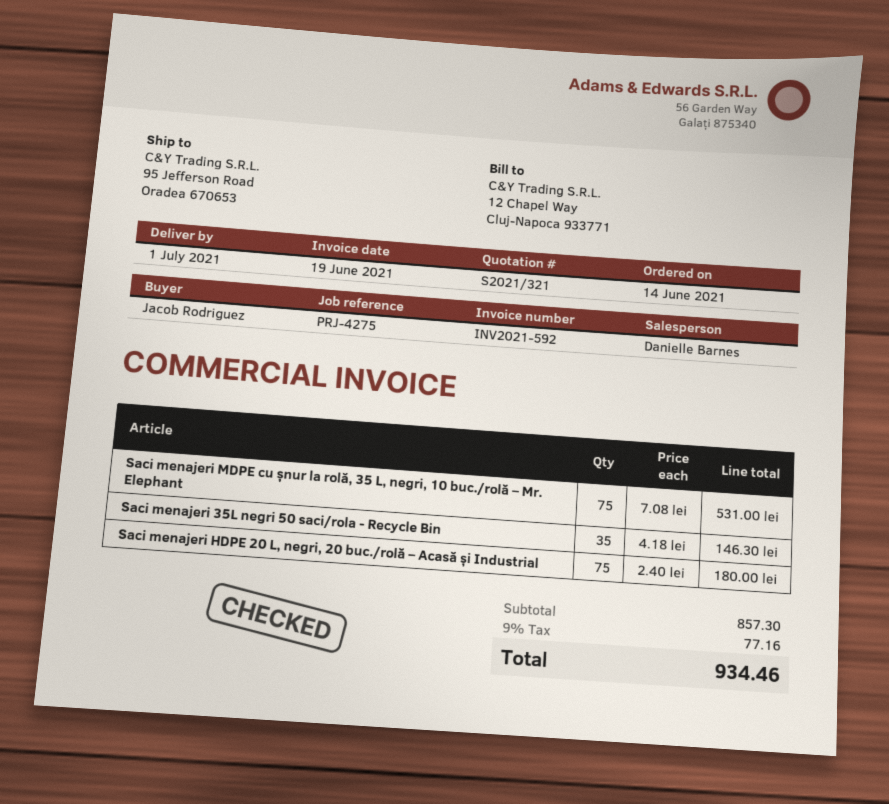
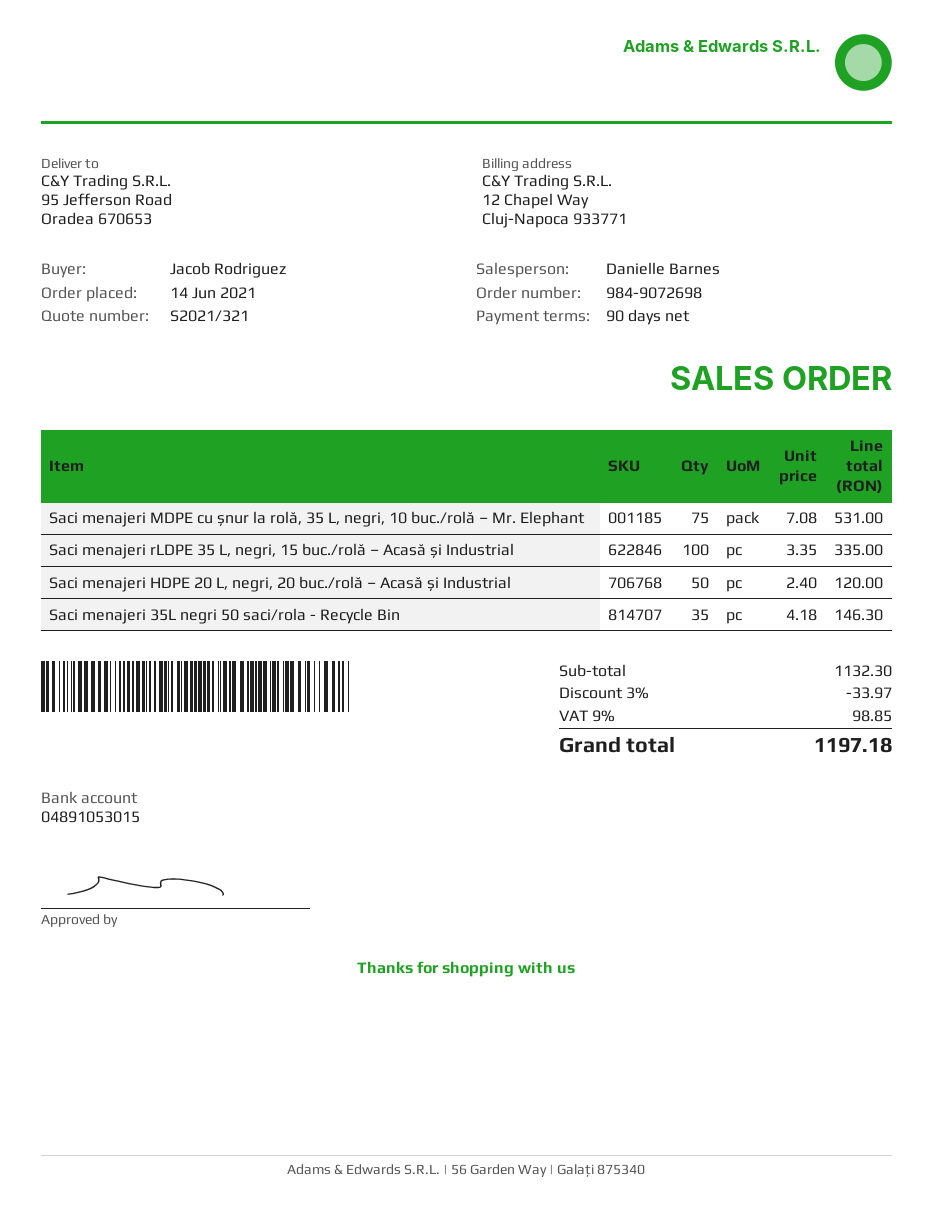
Saci menajeri HDPE 20 L, negri, 20 buc./rolă – Acasă și Industrial: 75 x 2.40 = 180.00 -> 50 x 2.40 = 120.00
Saci menajeri rLDPE 35 L, negri, 15 buc./rolă – Acasă și Industrial: none -> 100 x 3.35 = 335.00
subtotal: 857.30 -> 1132.30
discount: none -> 3% = 33.97
tax: 9% = 77.16 -> 9% = 98.85
total: 934.46 -> 1197.18

